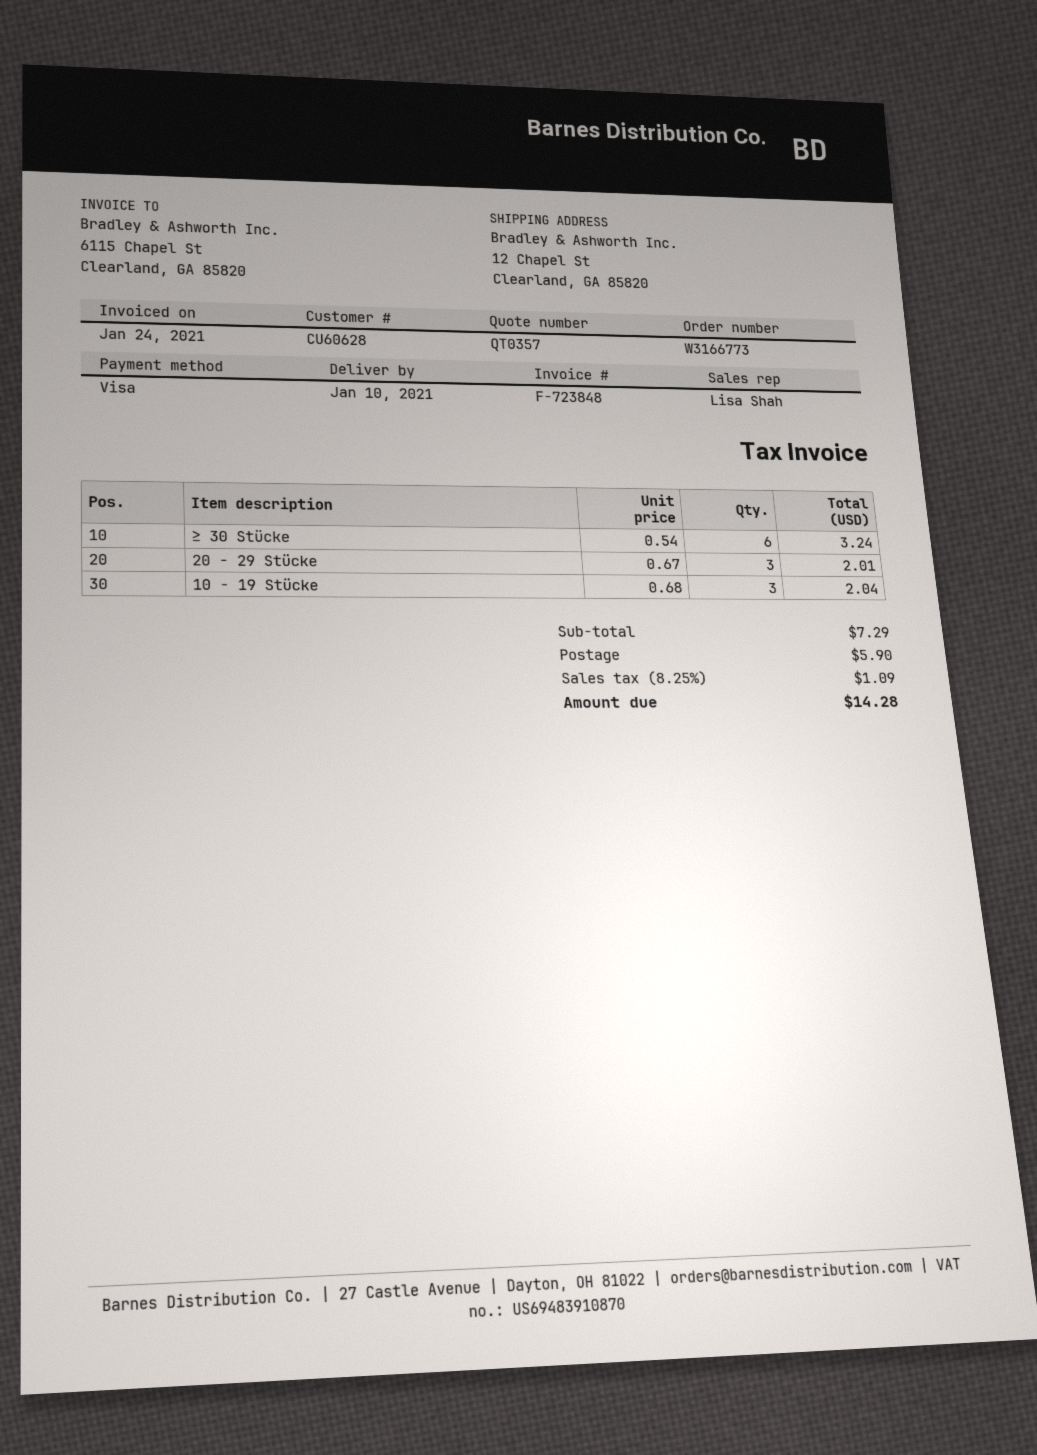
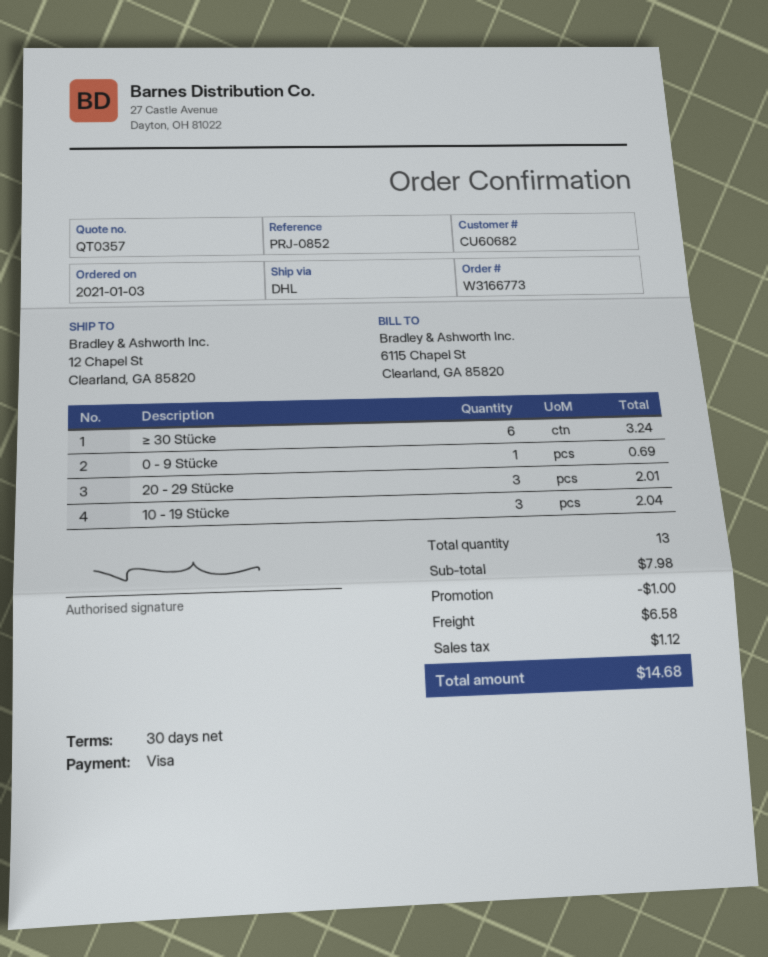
customer number: CU60628 -> CU60682
0 - 9 Stücke: none -> 1 for 0.69
subtotal: 7.29 -> 7.98
discount: none -> 1.00
shipping: 5.90 -> 6.58
tax: 1.09 -> 1.12
total: 14.28 -> 14.68

